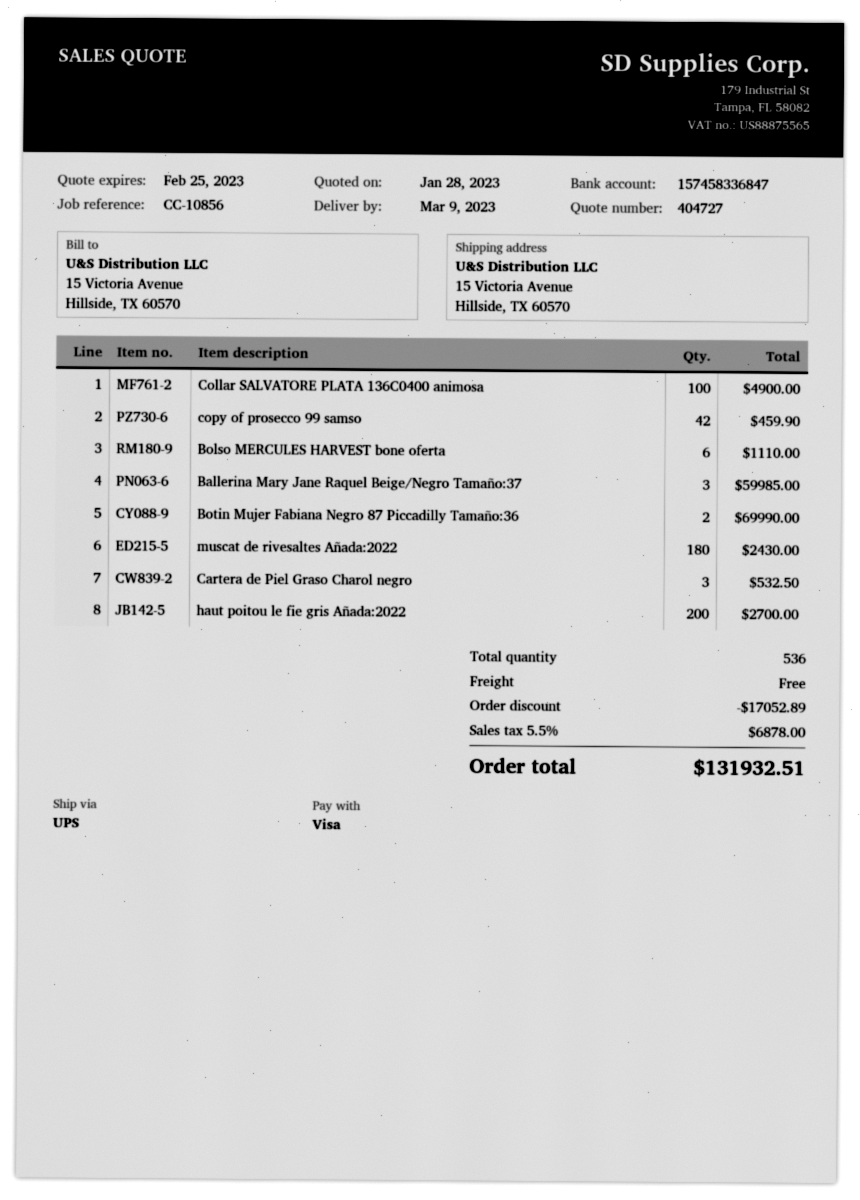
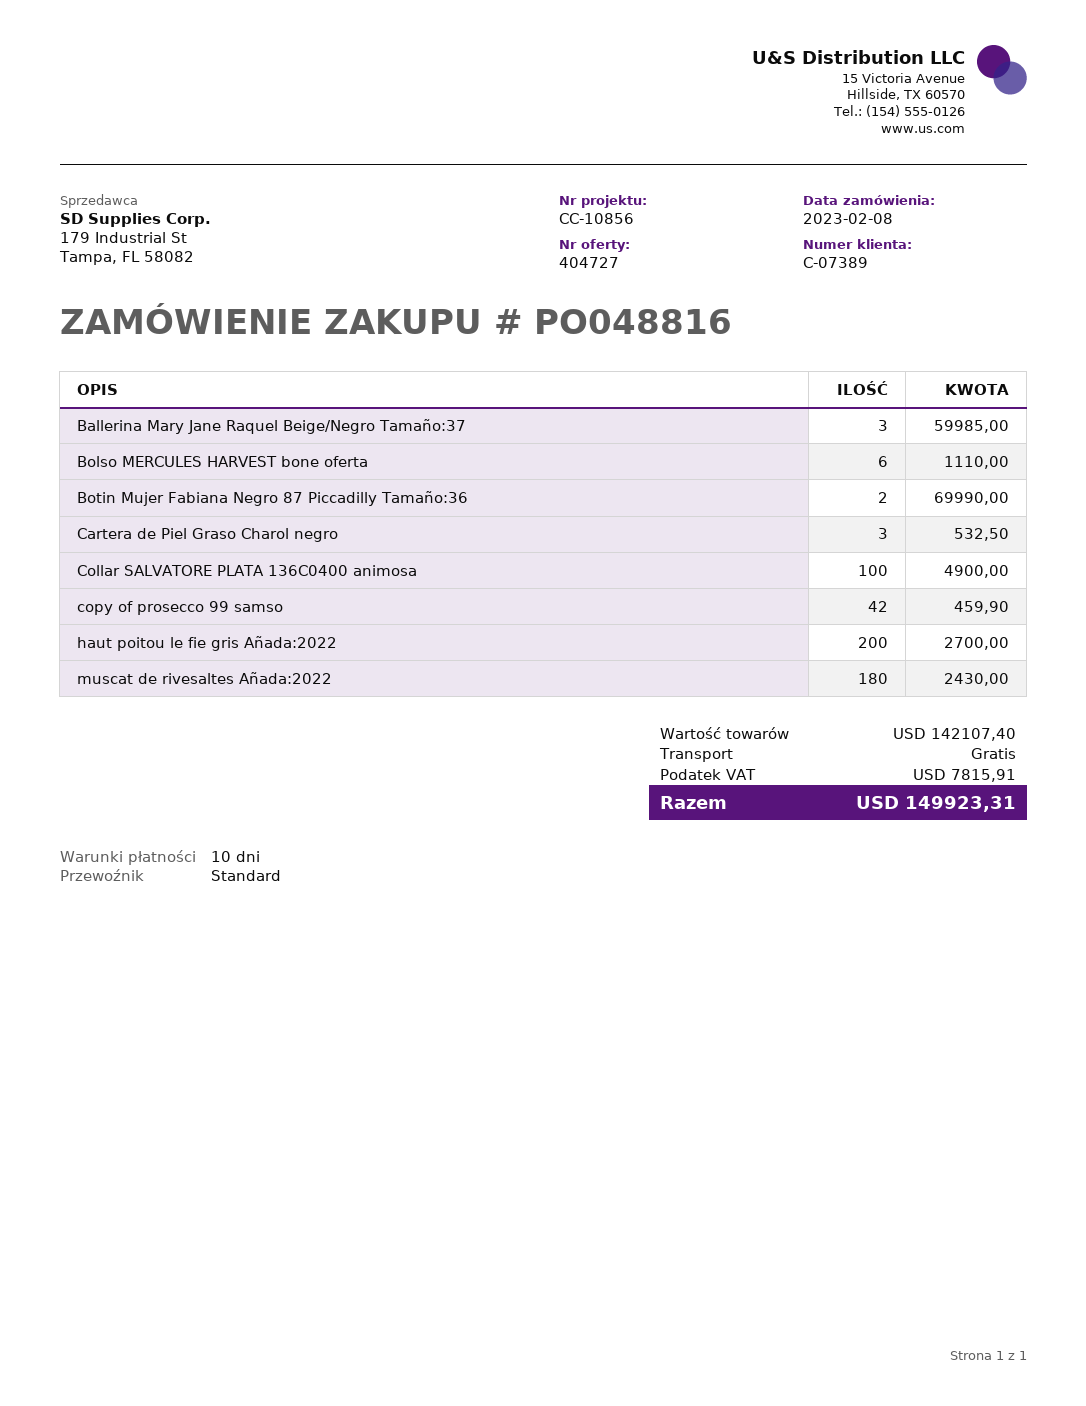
shipping method: UPS -> standard
discount: 17052.89 -> none
tax: 6878.00 -> 7815.91
total: 131932.51 -> 149923.31

